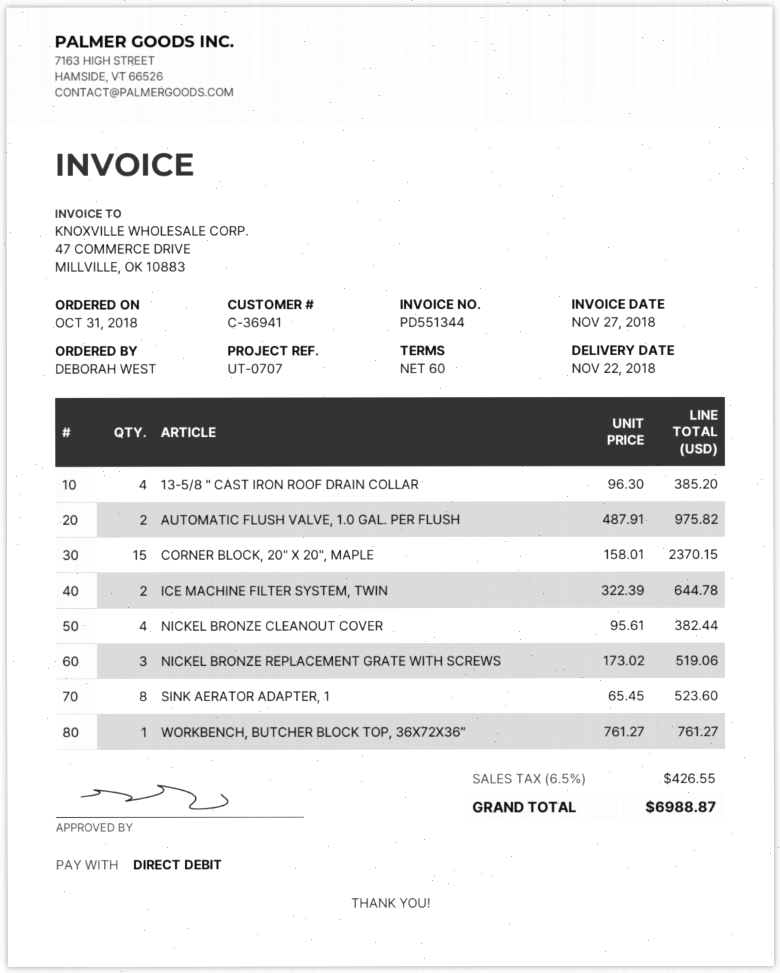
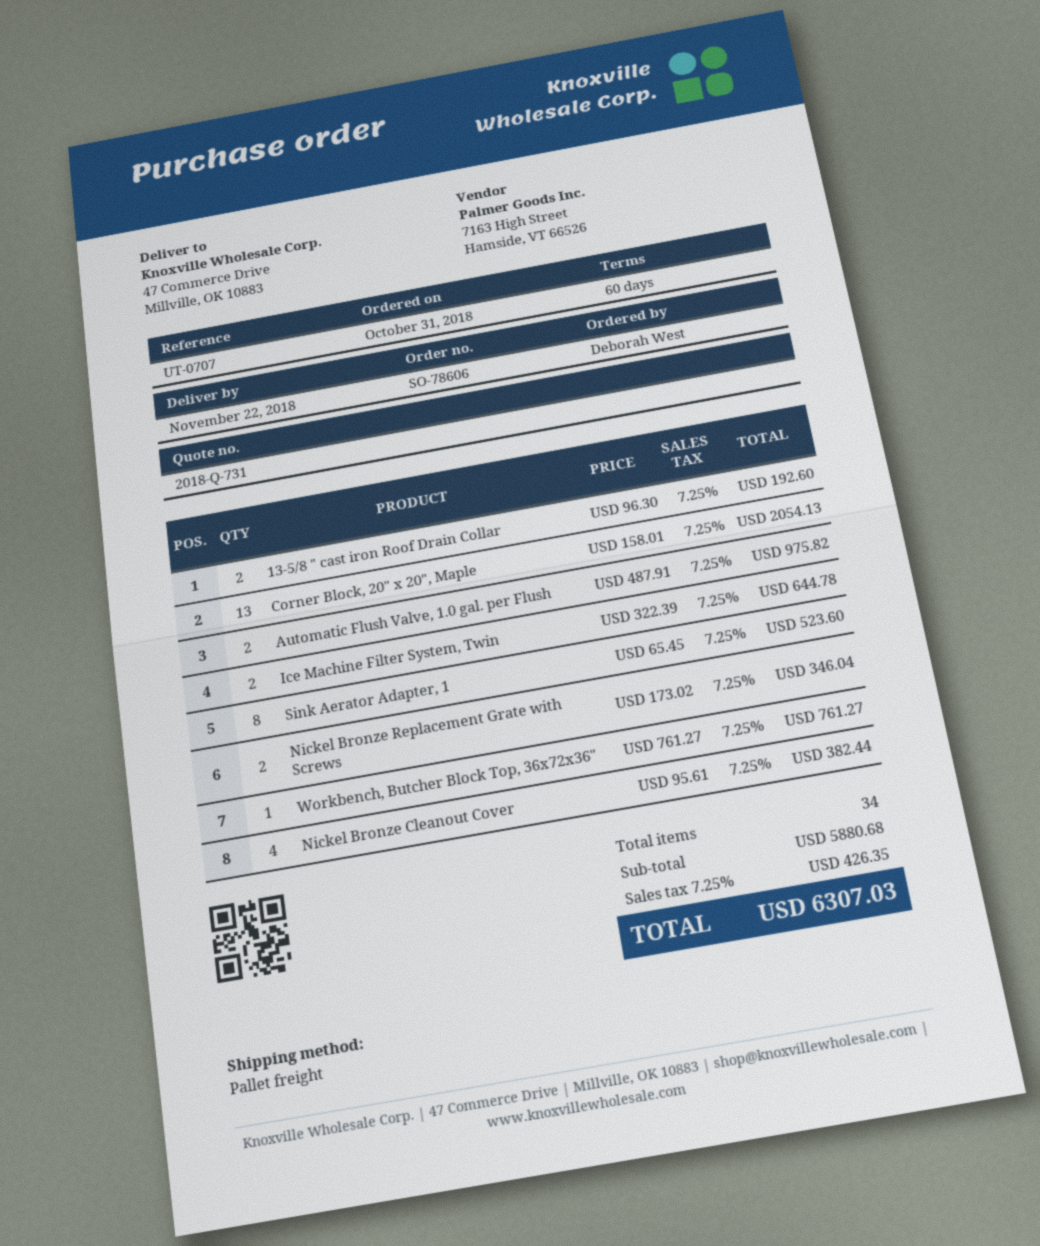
13-5/8 " CAST IRON ROOF DRAIN COLLAR: 4 x 96.30 = 385.20 -> 2 x 96.30 = 192.60
CORNER BLOCK, 20" X 20", MAPLE: 15 x 158.01 = 2370.15 -> 13 x 158.01 = 2054.13
NICKEL BRONZE REPLACEMENT GRATE WITH SCREWS: 3 x 173.02 = 519.06 -> 2 x 173.02 = 346.04
tax: 6.5% = 426.55 -> 7.25% = 426.35
total: 6988.87 -> 6307.03

